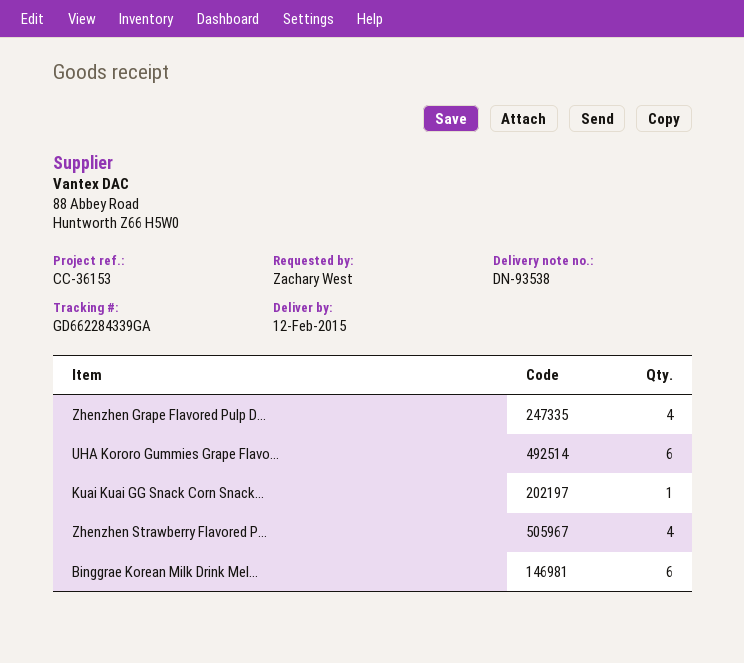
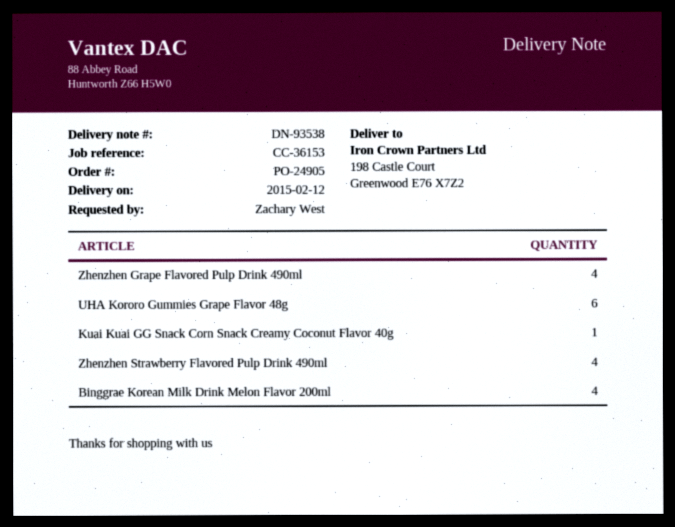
Binggrae Korean Milk Drink Mel...: 6 -> 4

